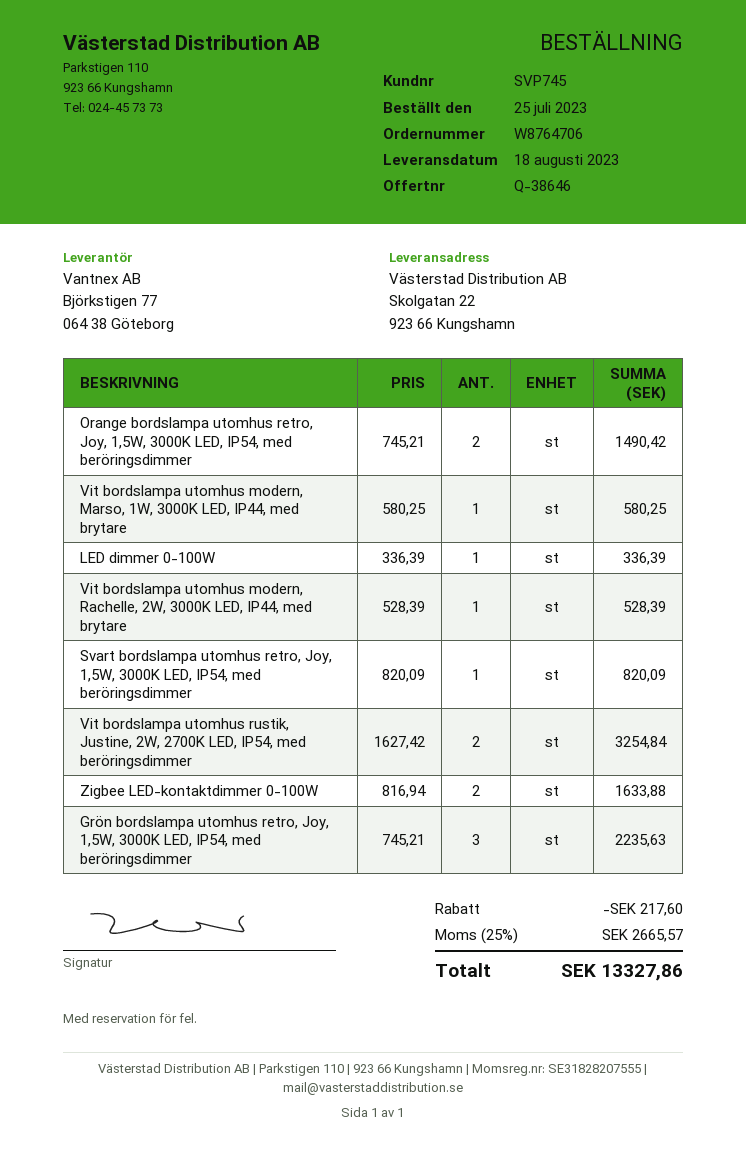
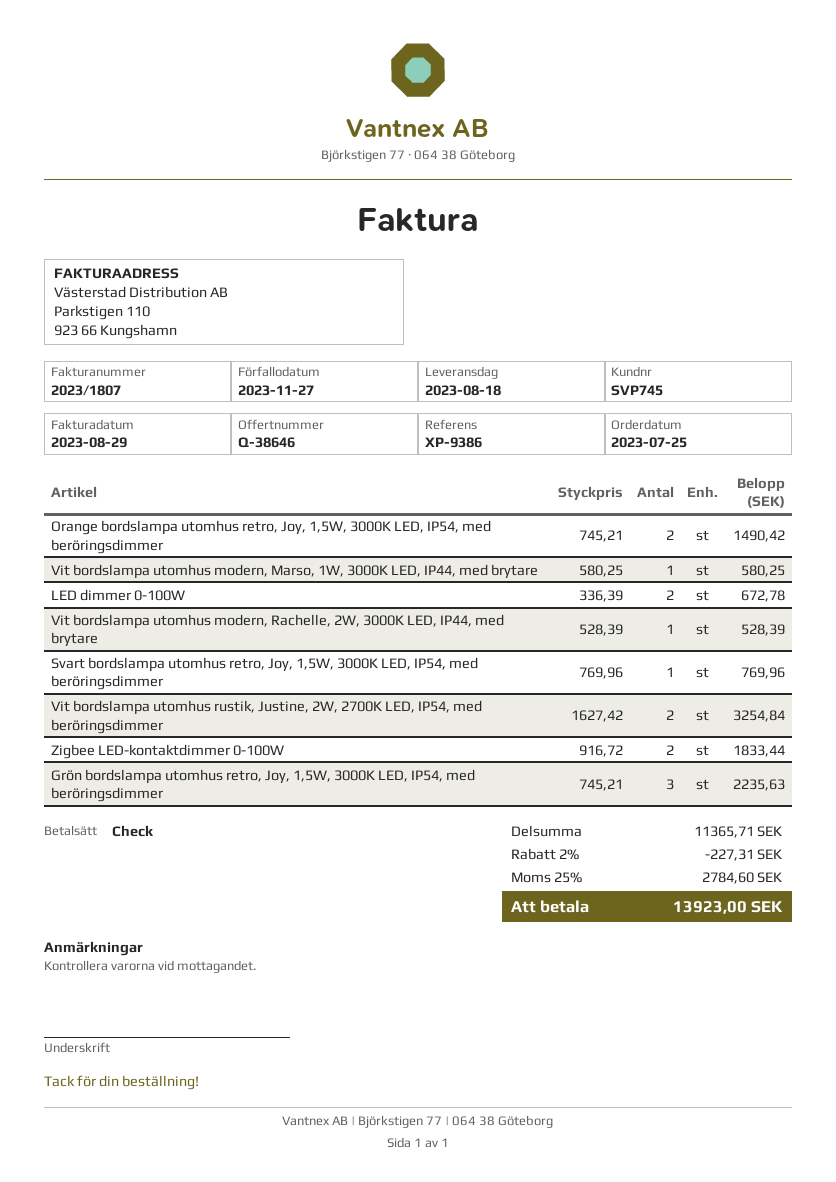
LED dimmer 0-100W: 1 x 336.39 = 336.39 -> 2 x 336.39 = 672.78
Svart bordslampa utomhus retro, Joy, 1,5W, 3000K LED, IP54, med beröringsdimmer: 1 x 820.09 = 820.09 -> 1 x 769.96 = 769.96
Zigbee LED-kontaktdimmer 0-100W: 2 x 816.94 = 1633.88 -> 2 x 916.72 = 1833.44
discount: 217.60 -> 227.31
tax: 25% = 2665.57 -> 25% = 2784.60
total: 13327.86 -> 13923.00

